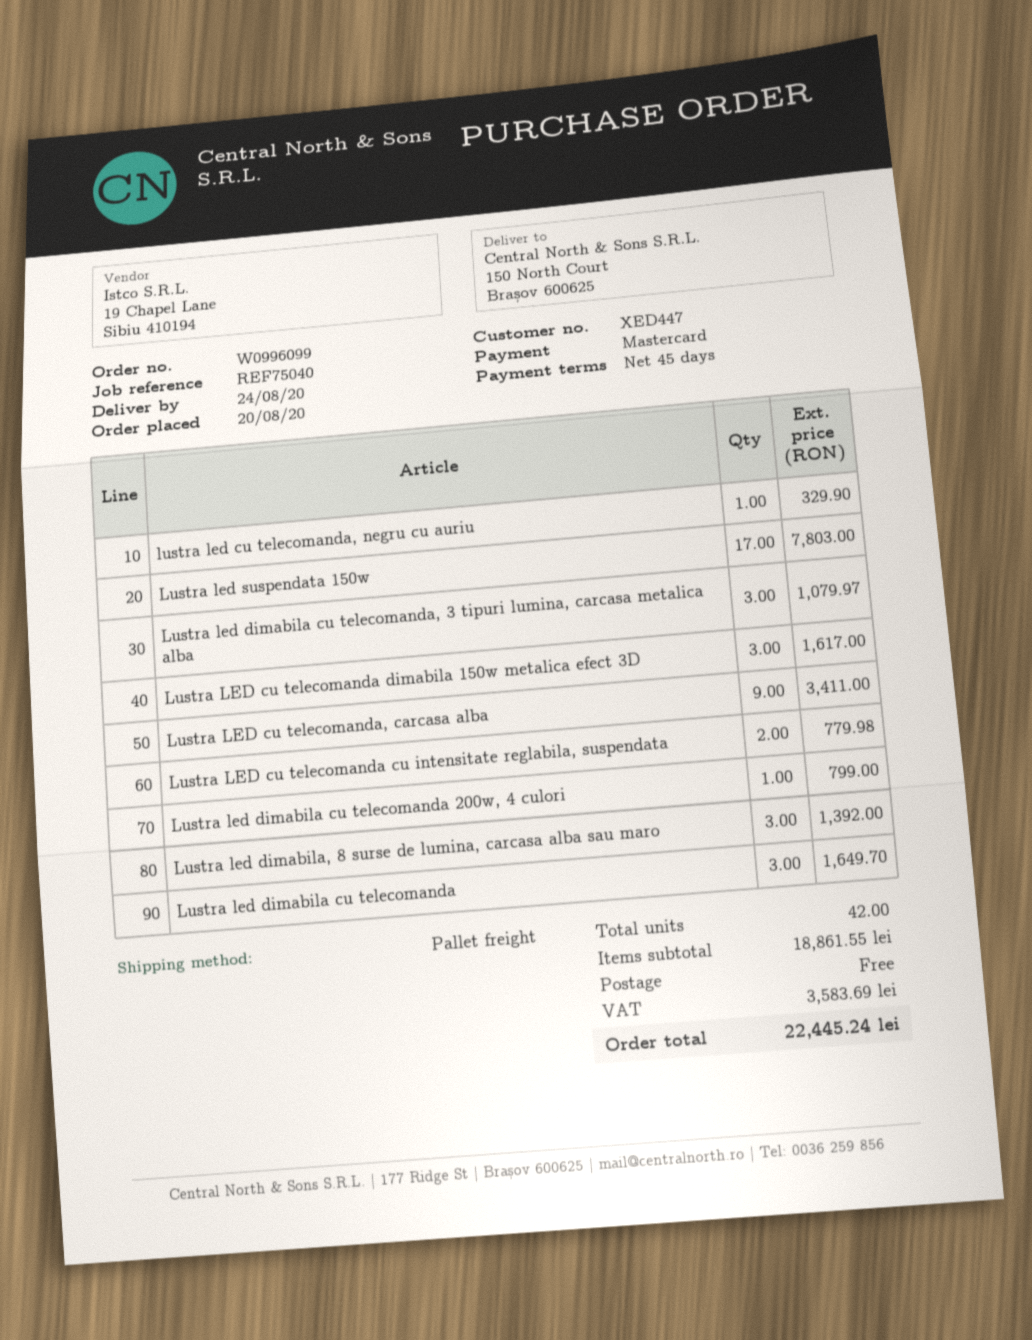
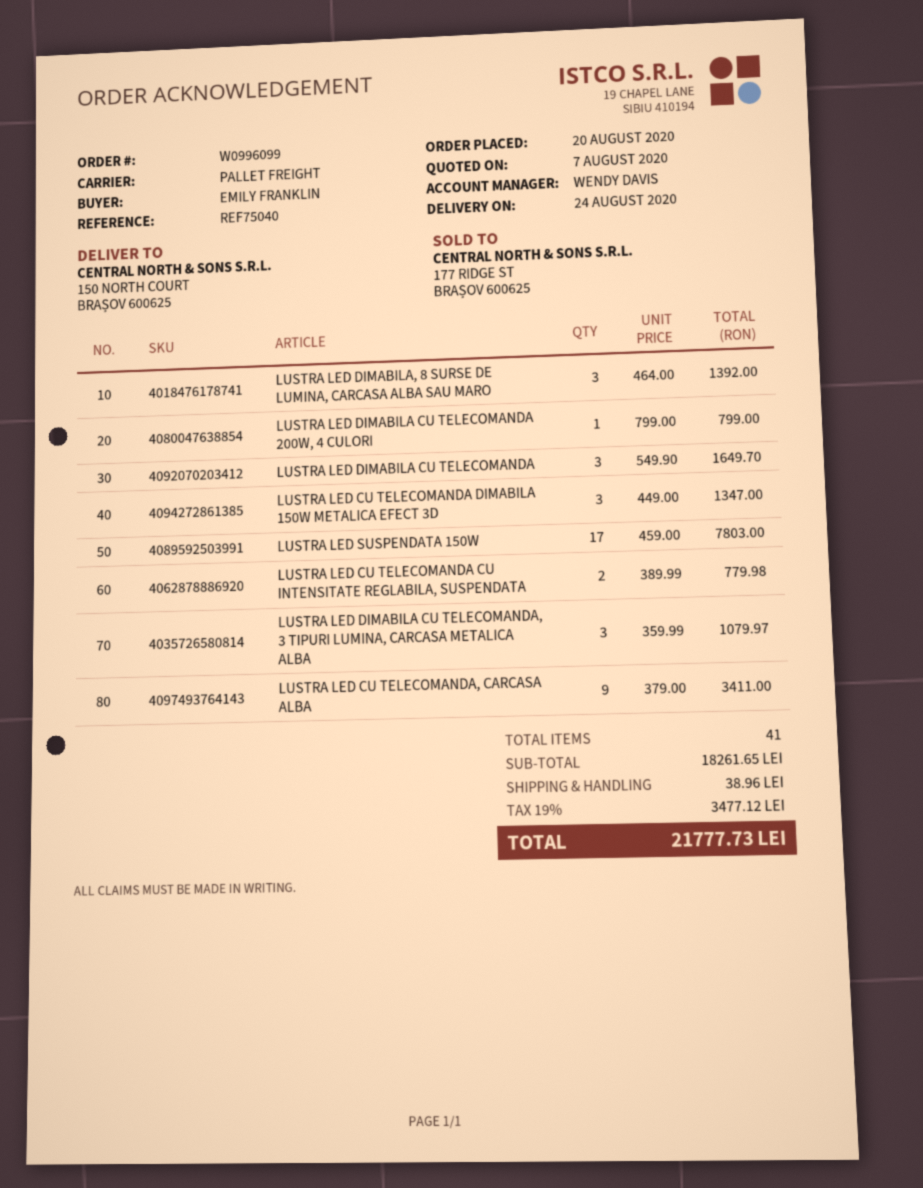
lustra led cu telecomanda, negru cu auriu: 1 for 329.90 -> none
Lustra LED cu telecomanda dimabila 150w metalica efect 3D: 3 for 1617.00 -> 3 for 1347.00
total quantity: 42 -> 41
subtotal: 18861.55 -> 18261.65
shipping: 0.00 -> 38.96
tax: 3583.69 -> 3477.12
total: 22445.24 -> 21777.73

